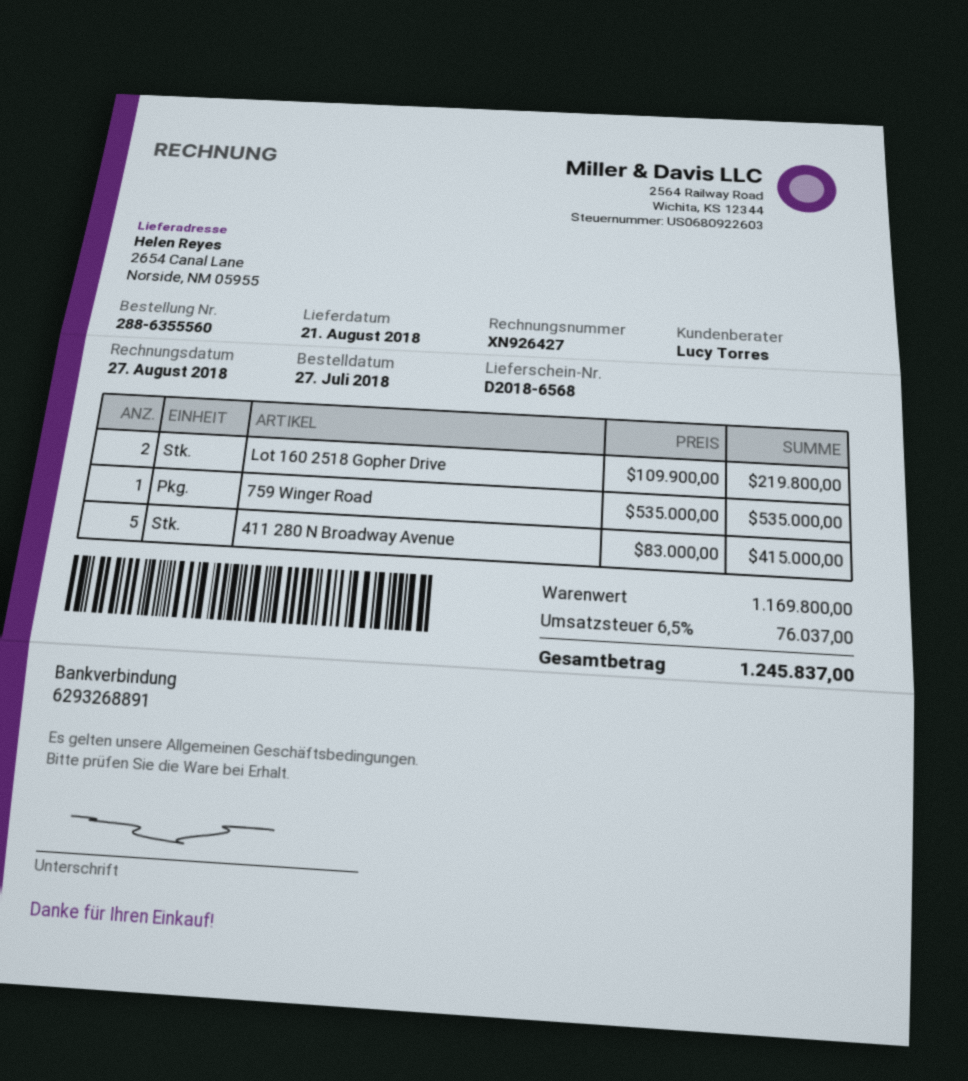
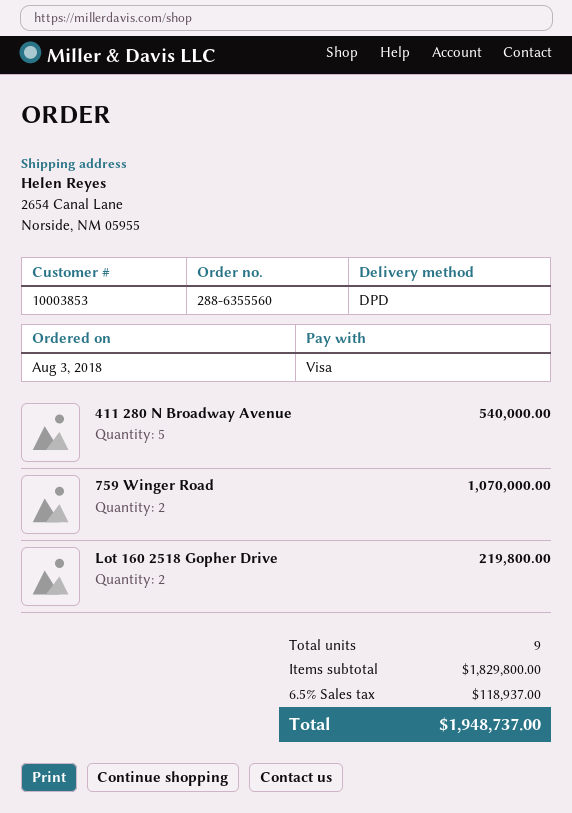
order date: 2018-07-27 -> 2018-08-03
759 Winger Road: 1 for 535000.00 -> 2 for 1070000.00
411 280 N Broadway Avenue: 5 for 415000.00 -> 5 for 540000.00
subtotal: 1169800.00 -> 1829800.00
tax: 6.5% = 76037.00 -> 6.5% = 118937.00
total: 1245837.00 -> 1948737.00

